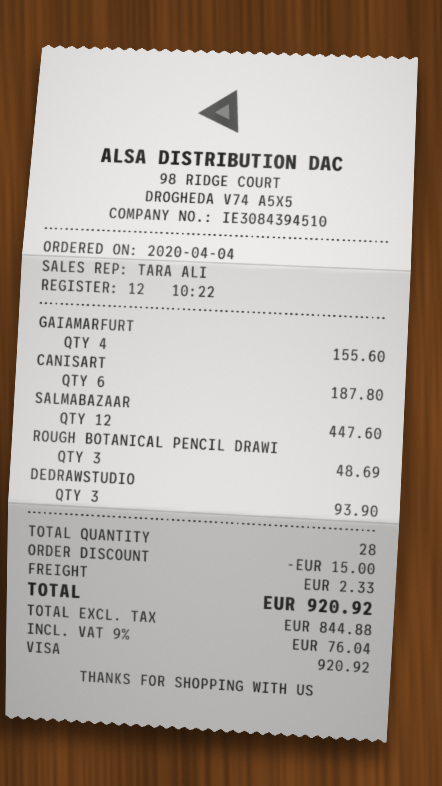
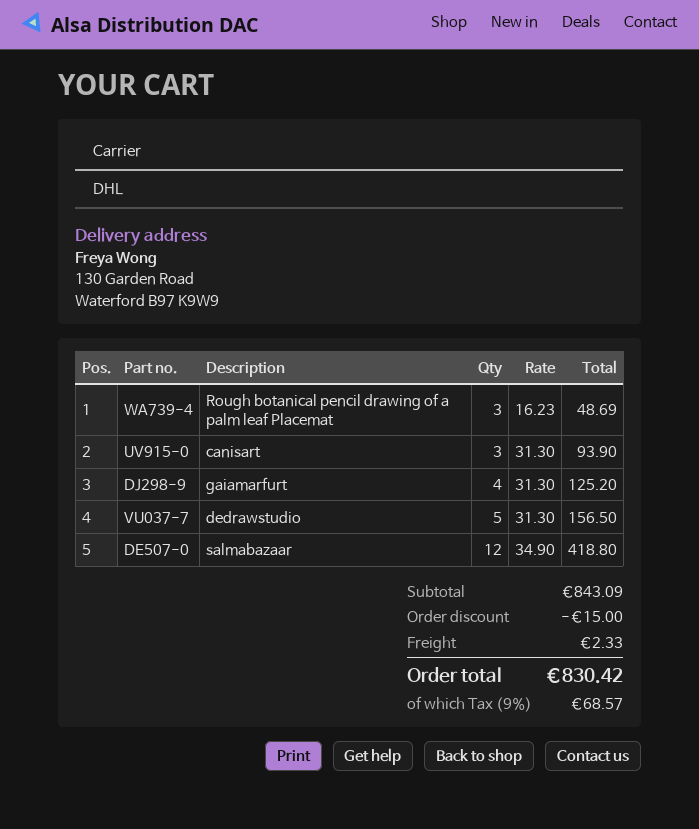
GAIAMARFURT: 4 for 155.60 -> 4 for 125.20
CANISART: 6 for 187.80 -> 3 for 93.90
SALMABAZAAR: 12 for 447.60 -> 12 for 418.80
DEDRAWSTUDIO: 3 for 93.90 -> 5 for 156.50
tax: 9% = 76.04 -> 9% = 68.57
total: 920.92 -> 830.42

